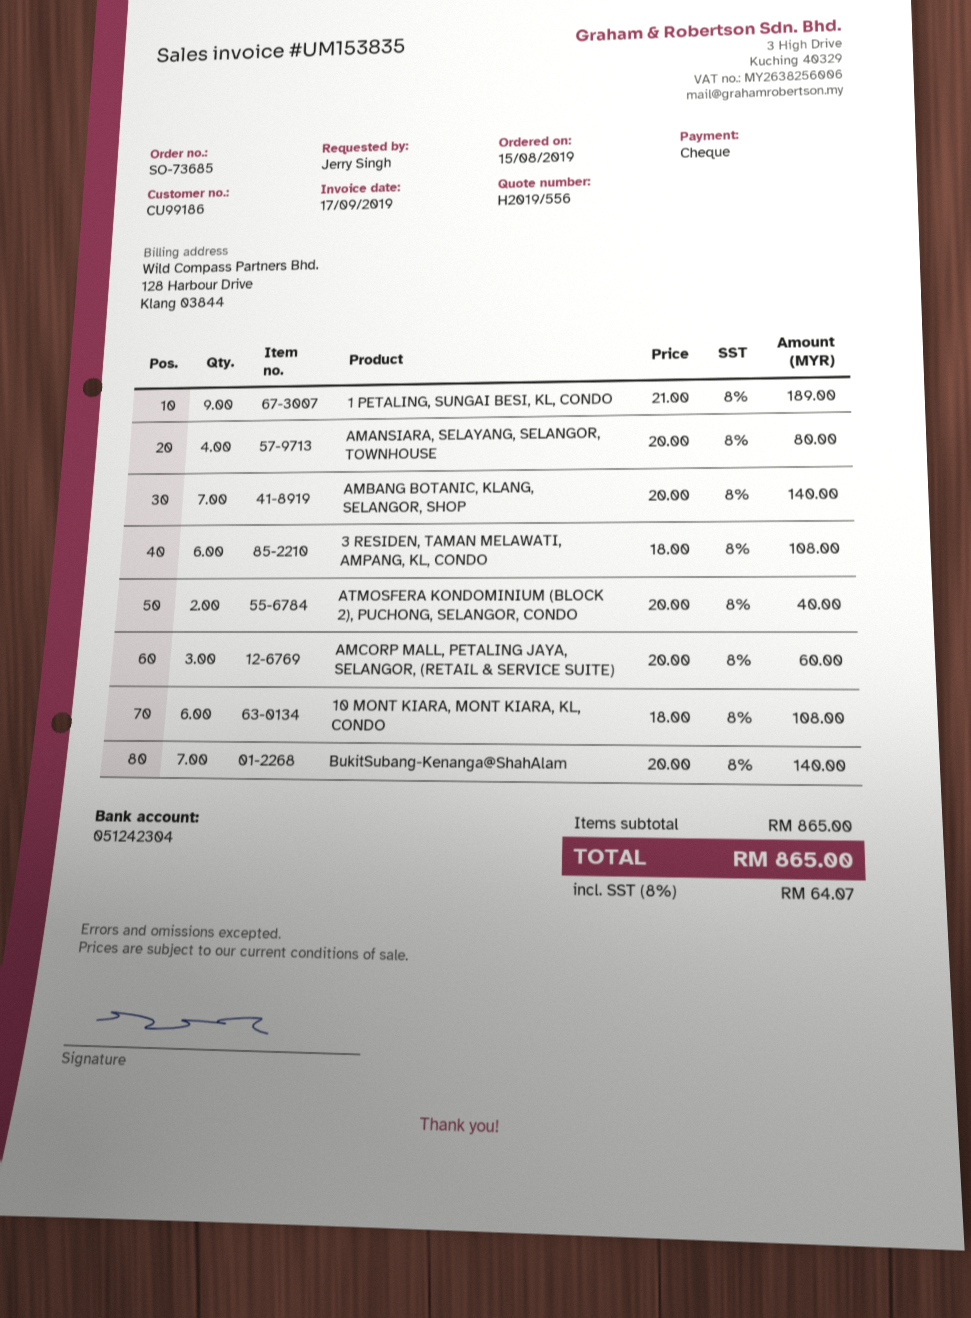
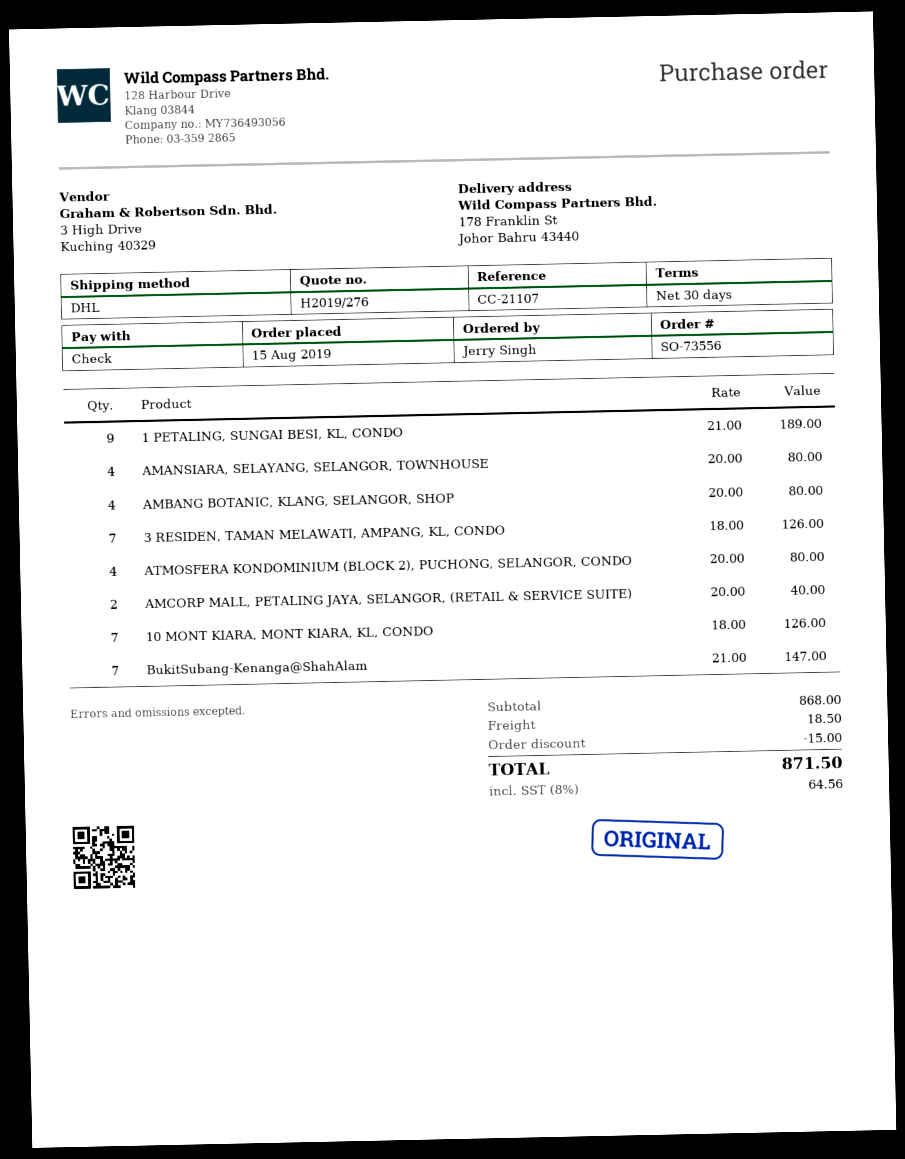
quote number: H2019/556 -> H2019/276
order number: SO-73685 -> SO-73556
AMBANG BOTANIC, KLANG, SELANGOR, SHOP: 7 x 20.00 = 140.00 -> 4 x 20.00 = 80.00
3 RESIDEN, TAMAN MELAWATI, AMPANG, KL, CONDO: 6 x 18.00 = 108.00 -> 7 x 18.00 = 126.00
ATMOSFERA KONDOMINIUM (BLOCK 2), PUCHONG, SELANGOR, CONDO: 2 x 20.00 = 40.00 -> 4 x 20.00 = 80.00
AMCORP MALL, PETALING JAYA, SELANGOR, (RETAIL & SERVICE SUITE): 3 x 20.00 = 60.00 -> 2 x 20.00 = 40.00
10 MONT KIARA, MONT KIARA, KL, CONDO: 6 x 18.00 = 108.00 -> 7 x 18.00 = 126.00
BukitSubang-Kenanga@ShahAlam: 7 x 20.00 = 140.00 -> 7 x 21.00 = 147.00
subtotal: 865.00 -> 868.00
discount: none -> 15.00
shipping: none -> 18.50
tax: 8% = 64.07 -> 8% = 64.56
total: 865.00 -> 871.50

